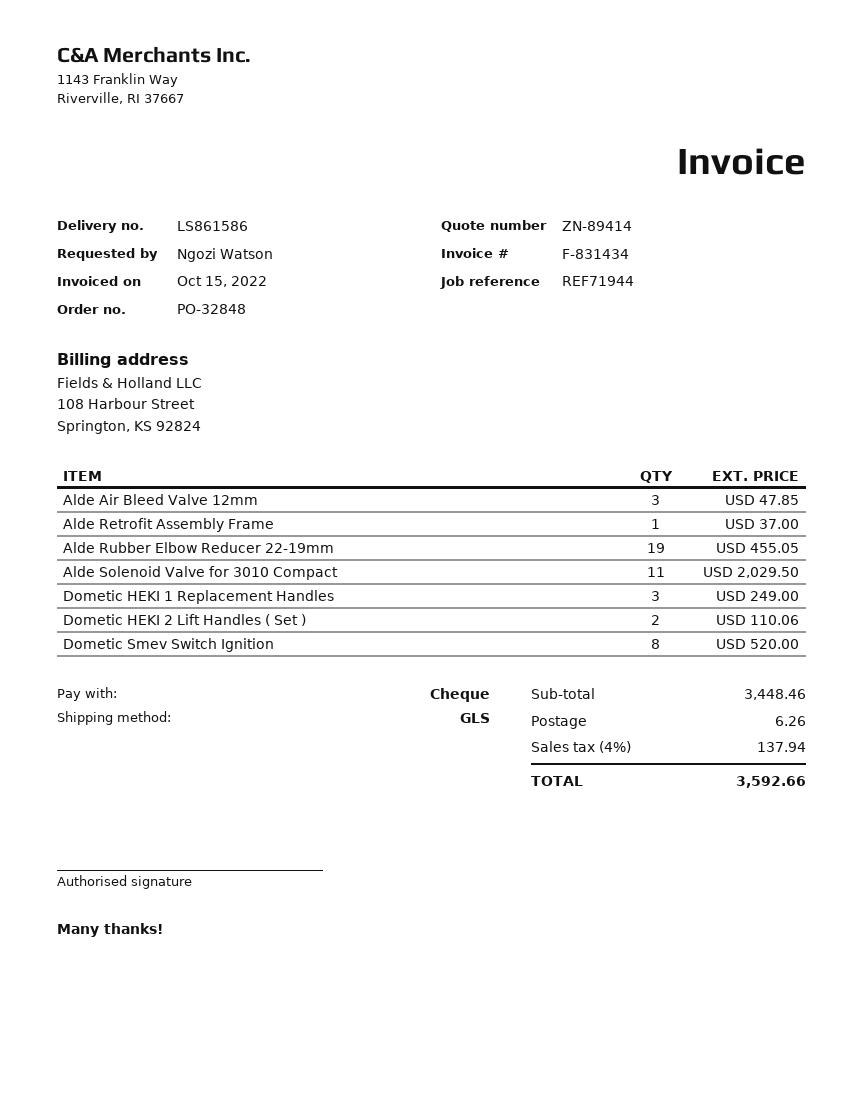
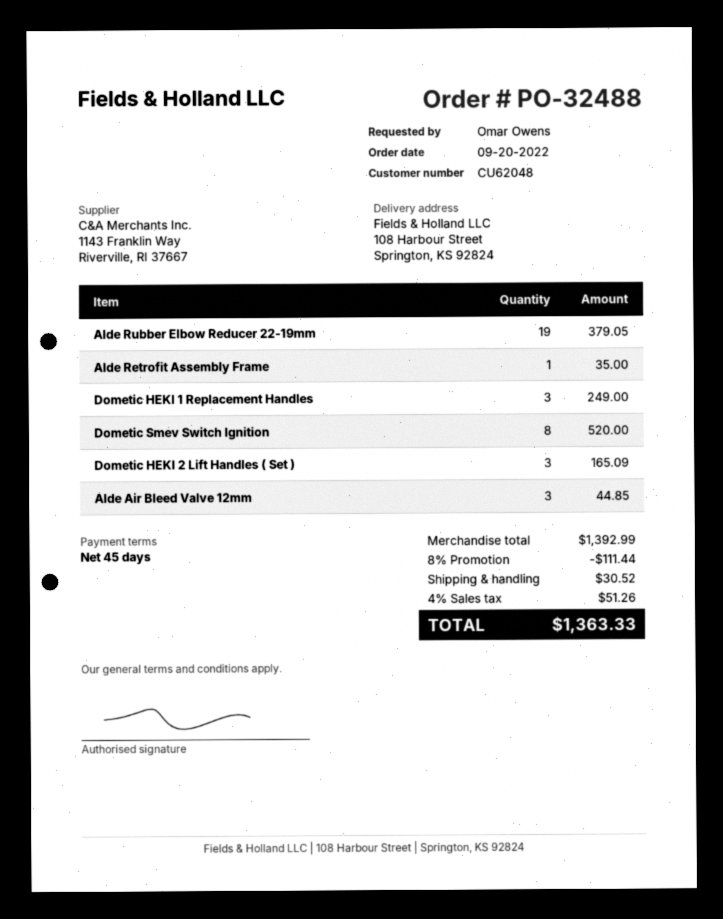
order number: PO-32848 -> PO-32488
ordered by: Ngozi Watson -> Omar Owens
Alde Air Bleed Valve 12mm: 3 for 47.85 -> 3 for 44.85
Alde Retrofit Assembly Frame: 1 for 37.00 -> 1 for 35.00
Alde Rubber Elbow Reducer 22-19mm: 19 for 455.05 -> 19 for 379.05
Alde Solenoid Valve for 3010 Compact: 11 for 2029.50 -> none
Dometic HEKI 2 Lift Handles ( Set ): 2 for 110.06 -> 3 for 165.09
subtotal: 3448.46 -> 1392.99
discount: none -> 8% = 111.44
shipping: 6.26 -> 30.52
tax: 4% = 137.94 -> 4% = 51.26
total: 3592.66 -> 1363.33

